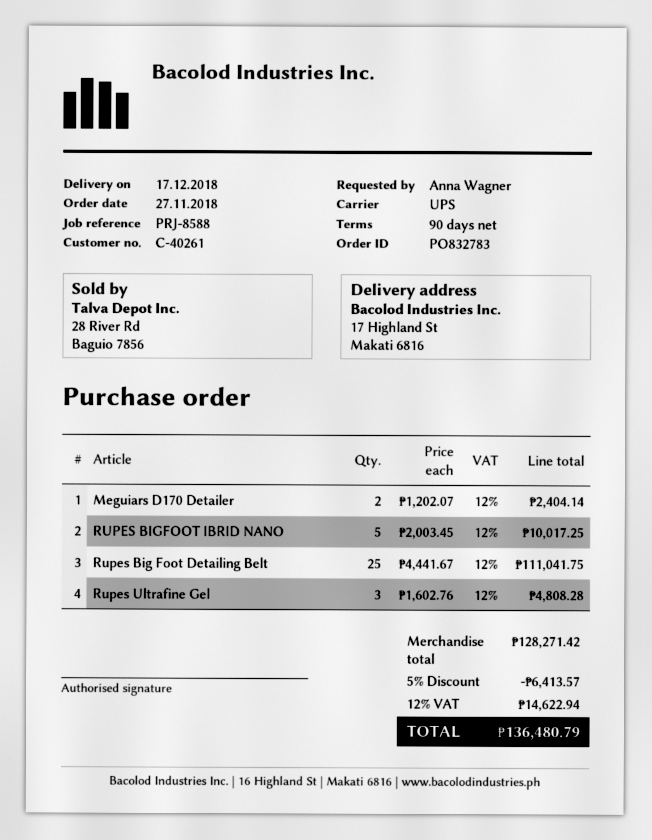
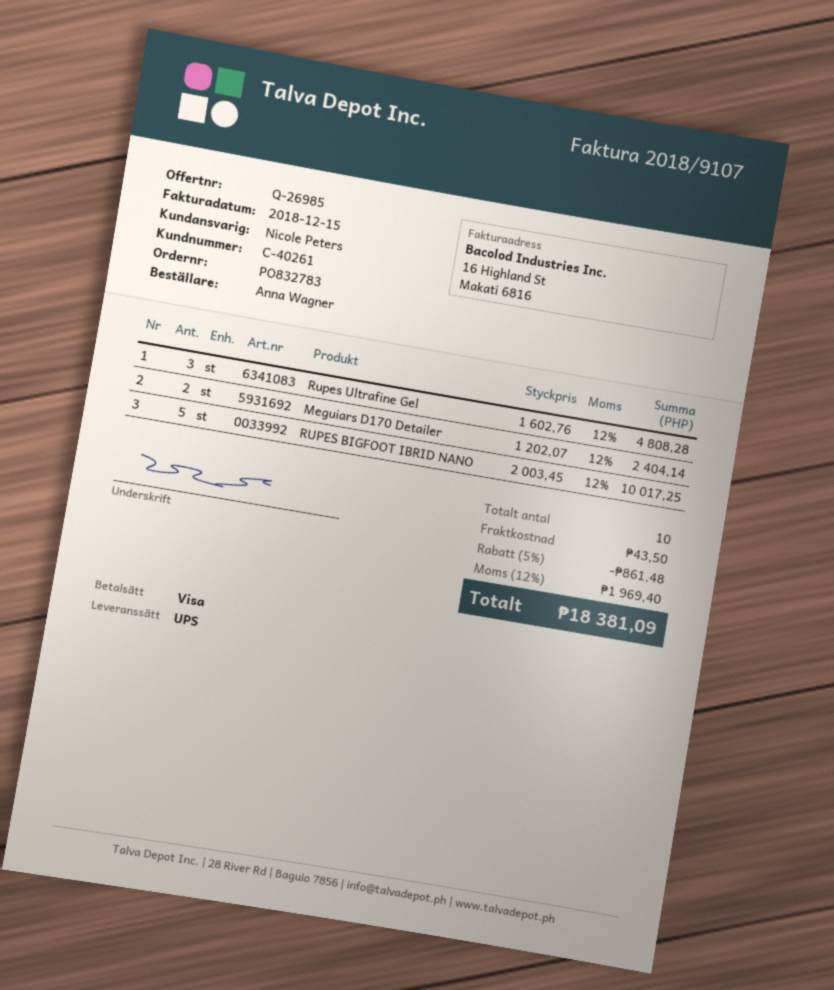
Rupes Big Foot Detailing Belt: 25 x 4441.67 = 111041.75 -> none
discount: 5% = 6413.57 -> 5% = 861.48
shipping: none -> 43.50
tax: 12% = 14622.94 -> 12% = 1969.40
total: 136480.79 -> 18381.09

